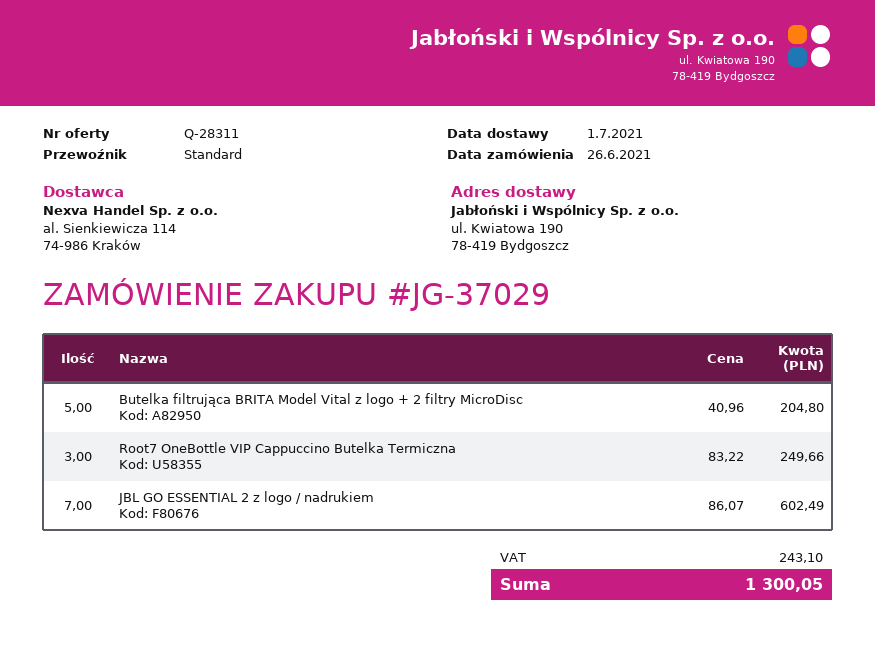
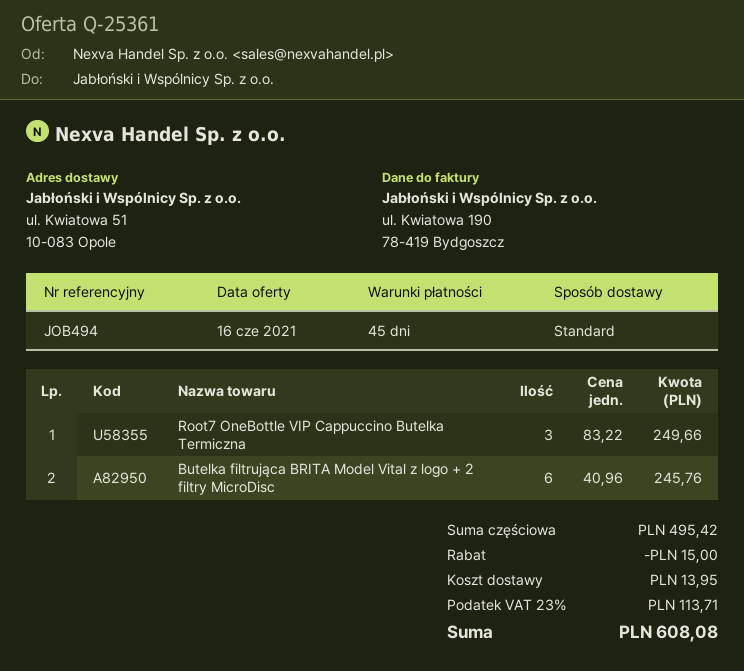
quote number: Q-28311 -> Q-25361
ship to: ul. Kwiatowa 190, 78-419 Bydgoszcz -> ul. Kwiatowa 51, 10-083 Opole
Butelka filtrująca BRITA Model Vital z logo + 2 filtry MicroDisc: 5 x 40.96 = 204.80 -> 6 x 40.96 = 245.76
JBL GO ESSENTIAL 2 z logo / nadrukiem: 7 x 86.07 = 602.49 -> none
discount: none -> 15.00
shipping: none -> 13.95
tax: 243.10 -> 113.71
total: 1300.05 -> 608.08

